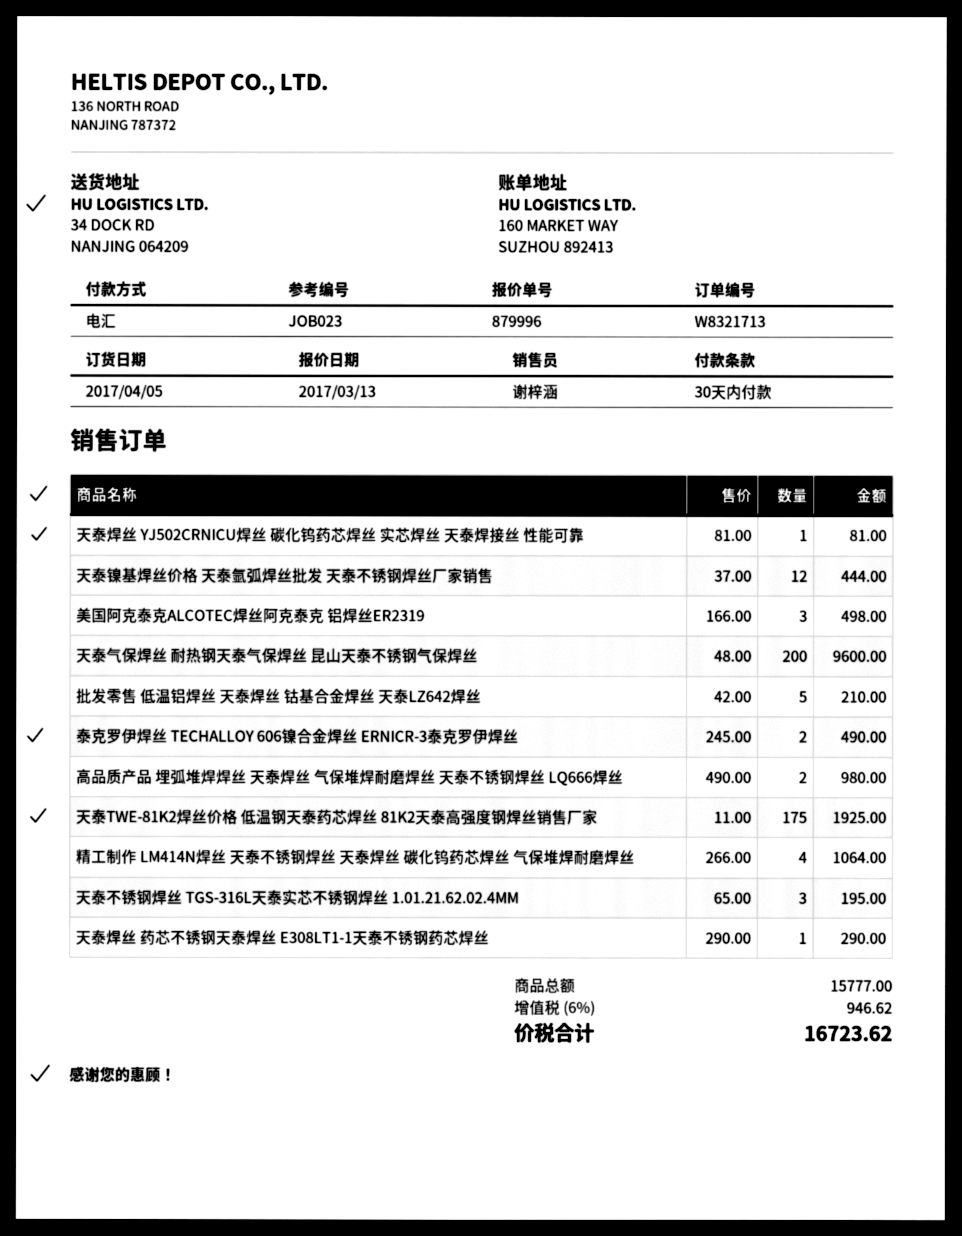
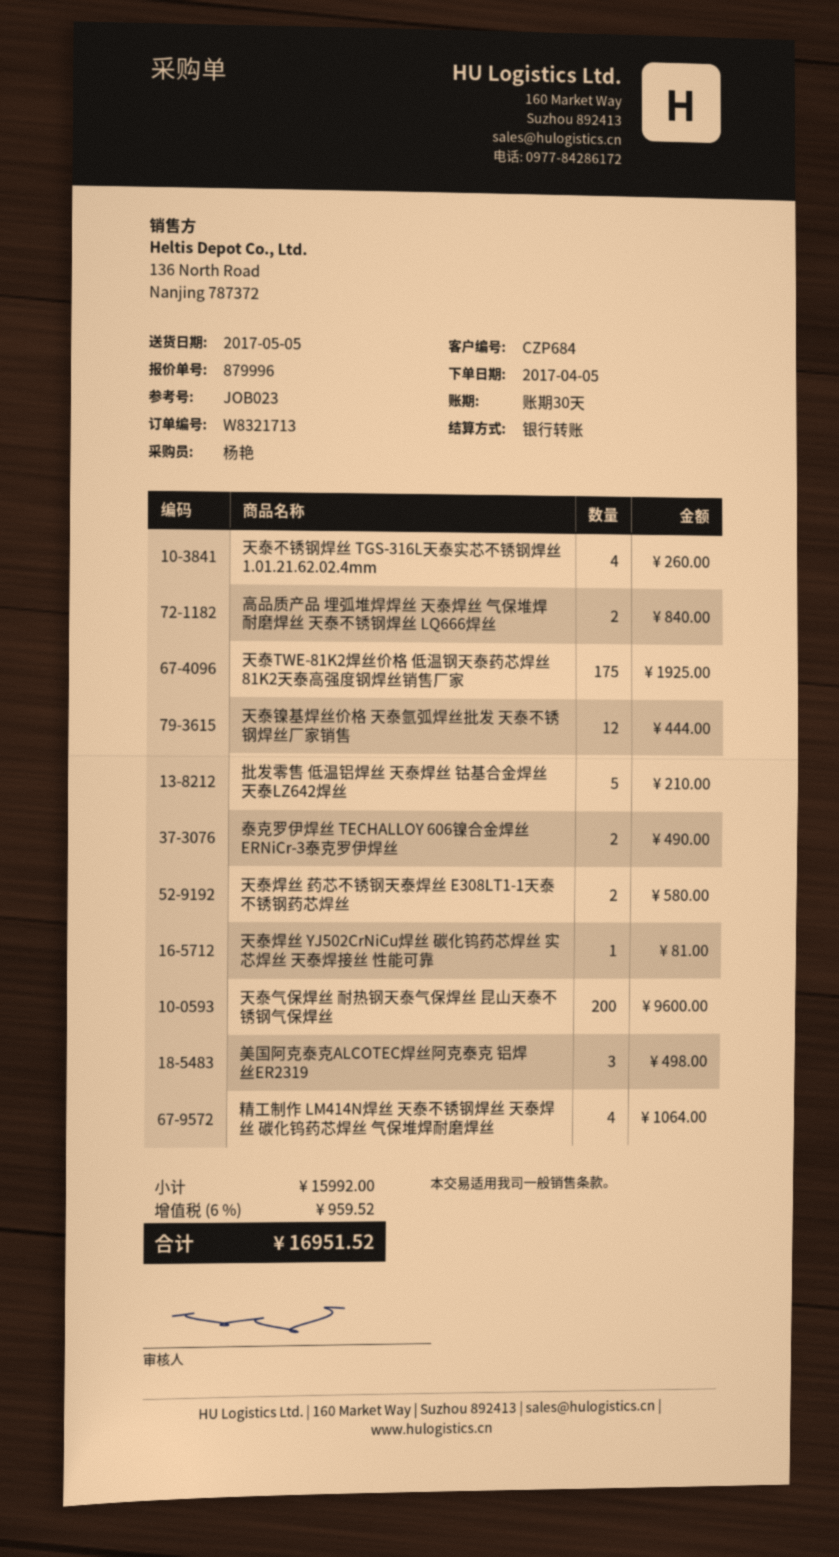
高品质产品 埋弧堆焊焊丝 天泰焊丝 气保堆焊耐磨焊丝 天泰不锈钢焊丝 LQ666焊丝: 2 for 980.00 -> 2 for 840.00
天泰不锈钢焊丝 TGS-316L天泰实芯不锈钢焊丝 1.01.21.62.02.4MM: 3 for 195.00 -> 4 for 260.00
天泰焊丝 药芯不锈钢天泰焊丝 E308LT1-1天泰不锈钢药芯焊丝: 1 for 290.00 -> 2 for 580.00
subtotal: 15777.00 -> 15992.00
tax: 6% = 946.62 -> 6% = 959.52
total: 16723.62 -> 16951.52

